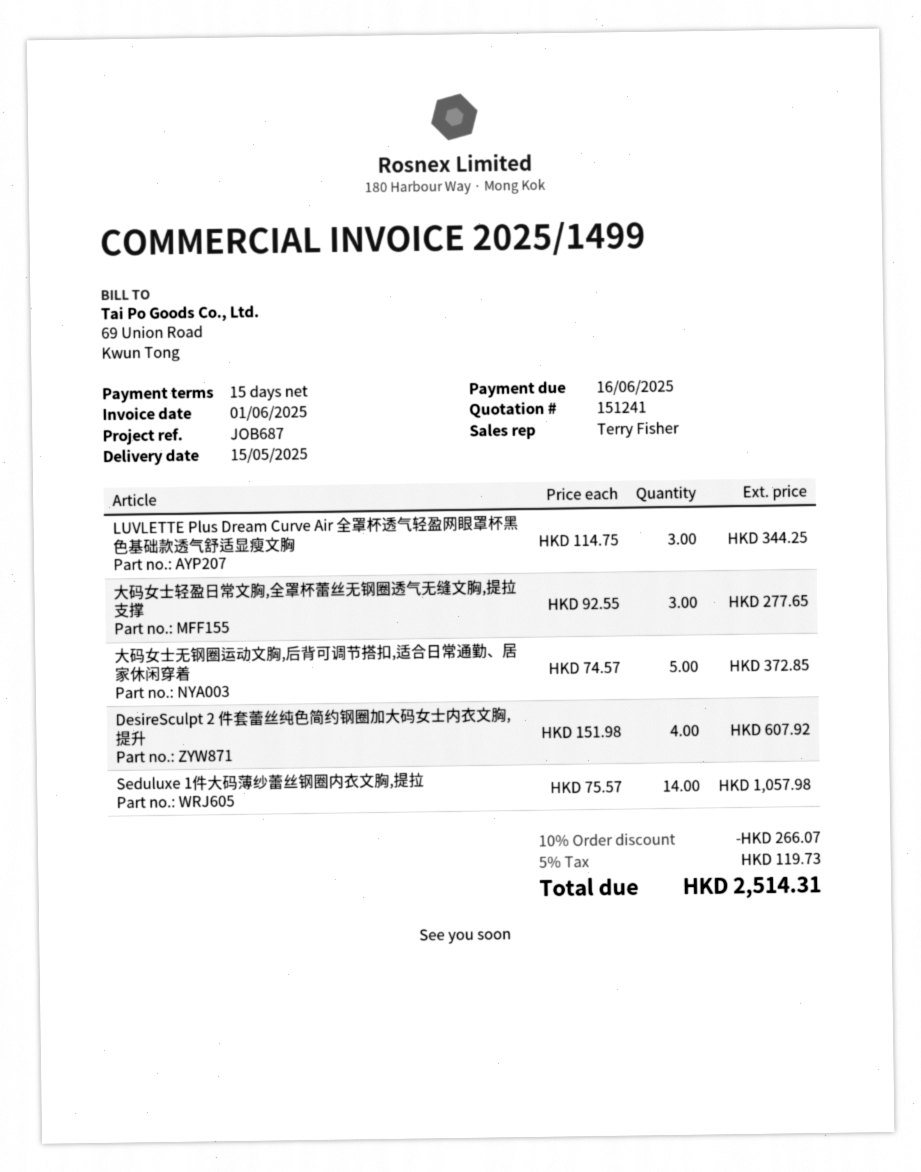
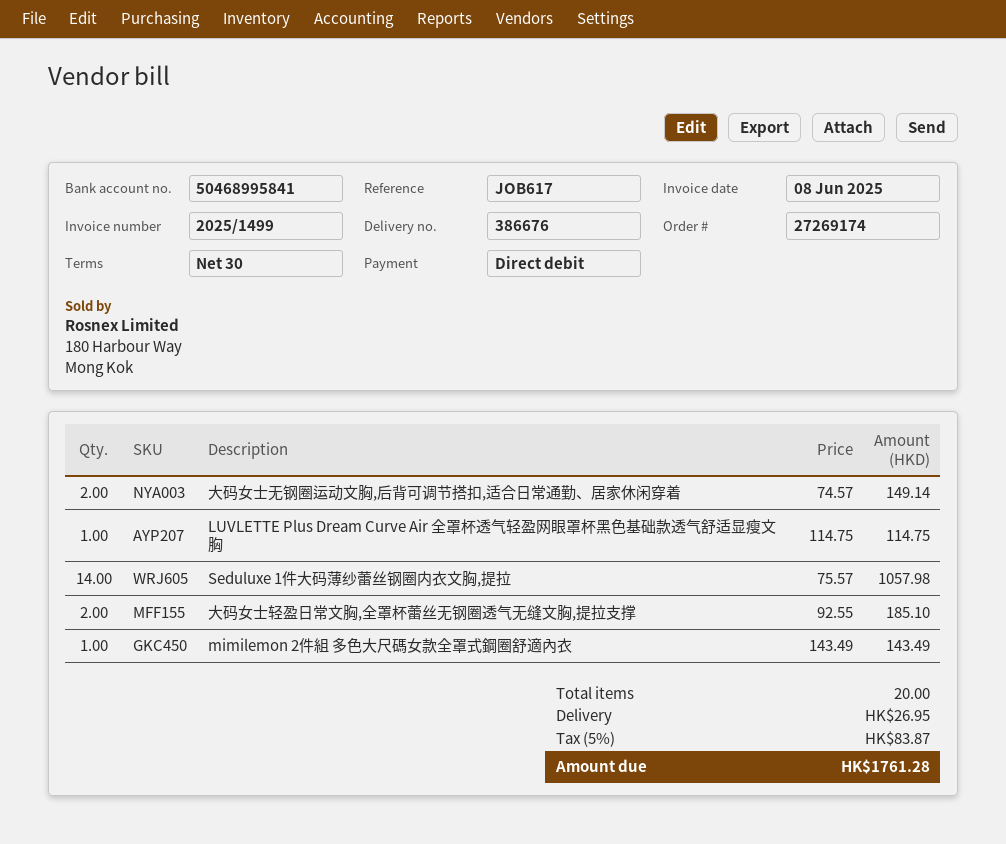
invoice date: 2025-06-01 -> 2025-06-08
payment terms: 15 days -> 30 days
reference: JOB687 -> JOB617
LUVLETTE Plus Dream Curve Air 全罩杯透气轻盈网眼罩杯黑色基础款透气舒适显瘦文胸: 3 x 114.75 = 344.25 -> 1 x 114.75 = 114.75
大码女士轻盈日常文胸,全罩杯蕾丝无钢圈透气无缝文胸,提拉支撑: 3 x 92.55 = 277.65 -> 2 x 92.55 = 185.10
大码女士无钢圈运动文胸,后背可调节搭扣,适合日常通勤、居家休闲穿着: 5 x 74.57 = 372.85 -> 2 x 74.57 = 149.14
DesireSculpt 2 件套蕾丝纯色简约钢圈加大码女士内衣文胸,提升: 4 x 151.98 = 607.92 -> none
mimilemon 2件組 多色大尺碼女款全罩式鋼圈舒適內衣: none -> 1 x 143.49 = 143.49
discount: 10% = 266.07 -> none
shipping: none -> 26.95
tax: 5% = 119.73 -> 5% = 83.87
total: 2514.31 -> 1761.28

